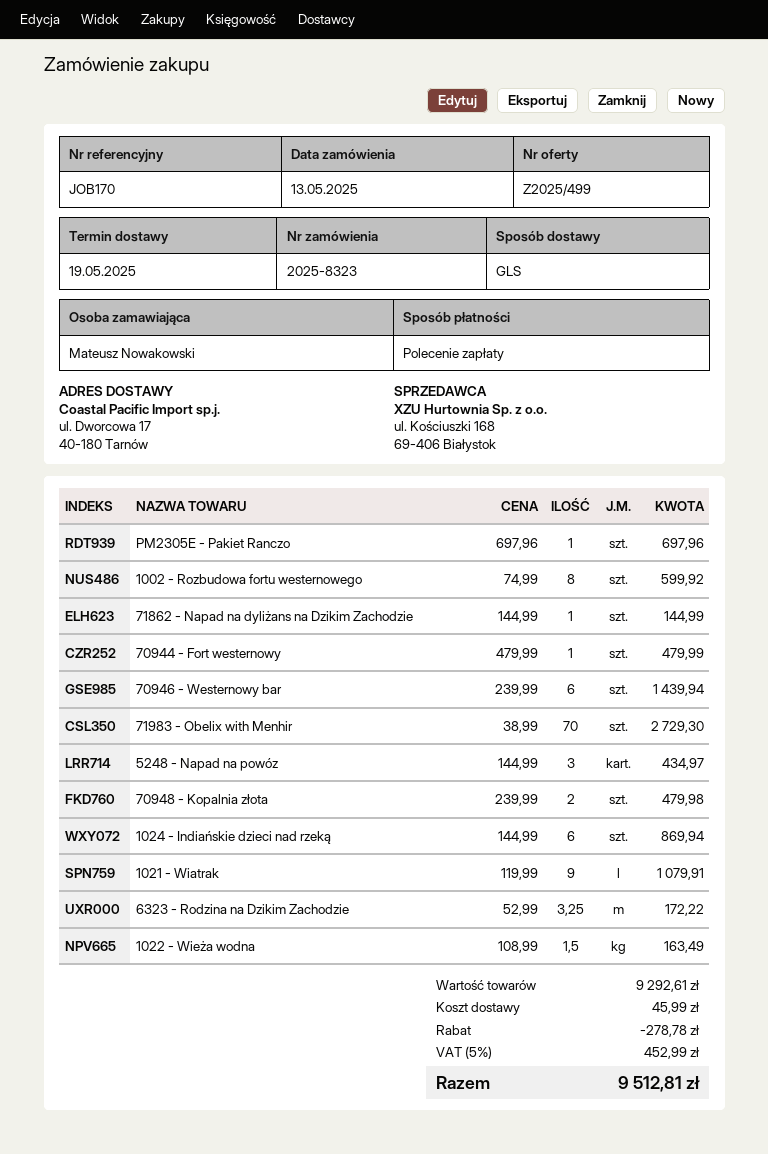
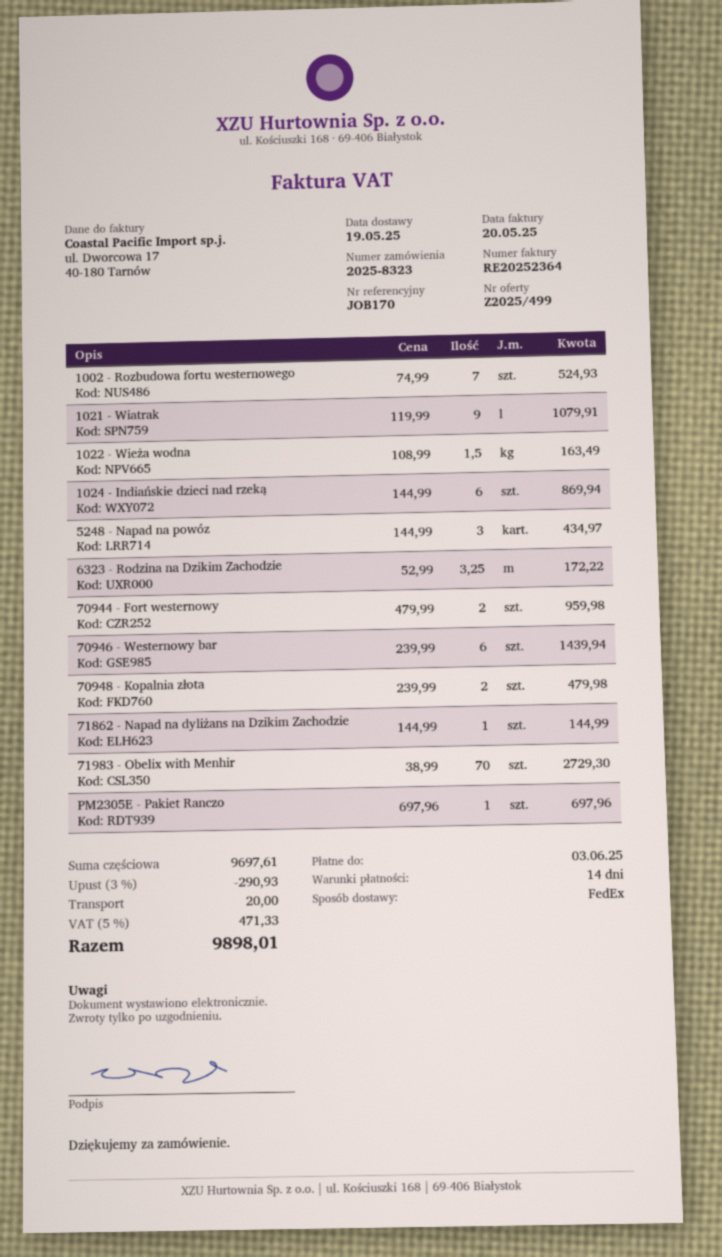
shipping method: GLS -> FedEx
1002 - Rozbudowa fortu westernowego: 8 x 74.99 = 599.92 -> 7 x 74.99 = 524.93
70944 - Fort westernowy: 1 x 479.99 = 479.99 -> 2 x 479.99 = 959.98
subtotal: 9292.61 -> 9697.61
discount: 278.78 -> 290.93
shipping: 45.99 -> 20.00
tax: 5% = 452.99 -> 5% = 471.33
total: 9512.81 -> 9898.01

